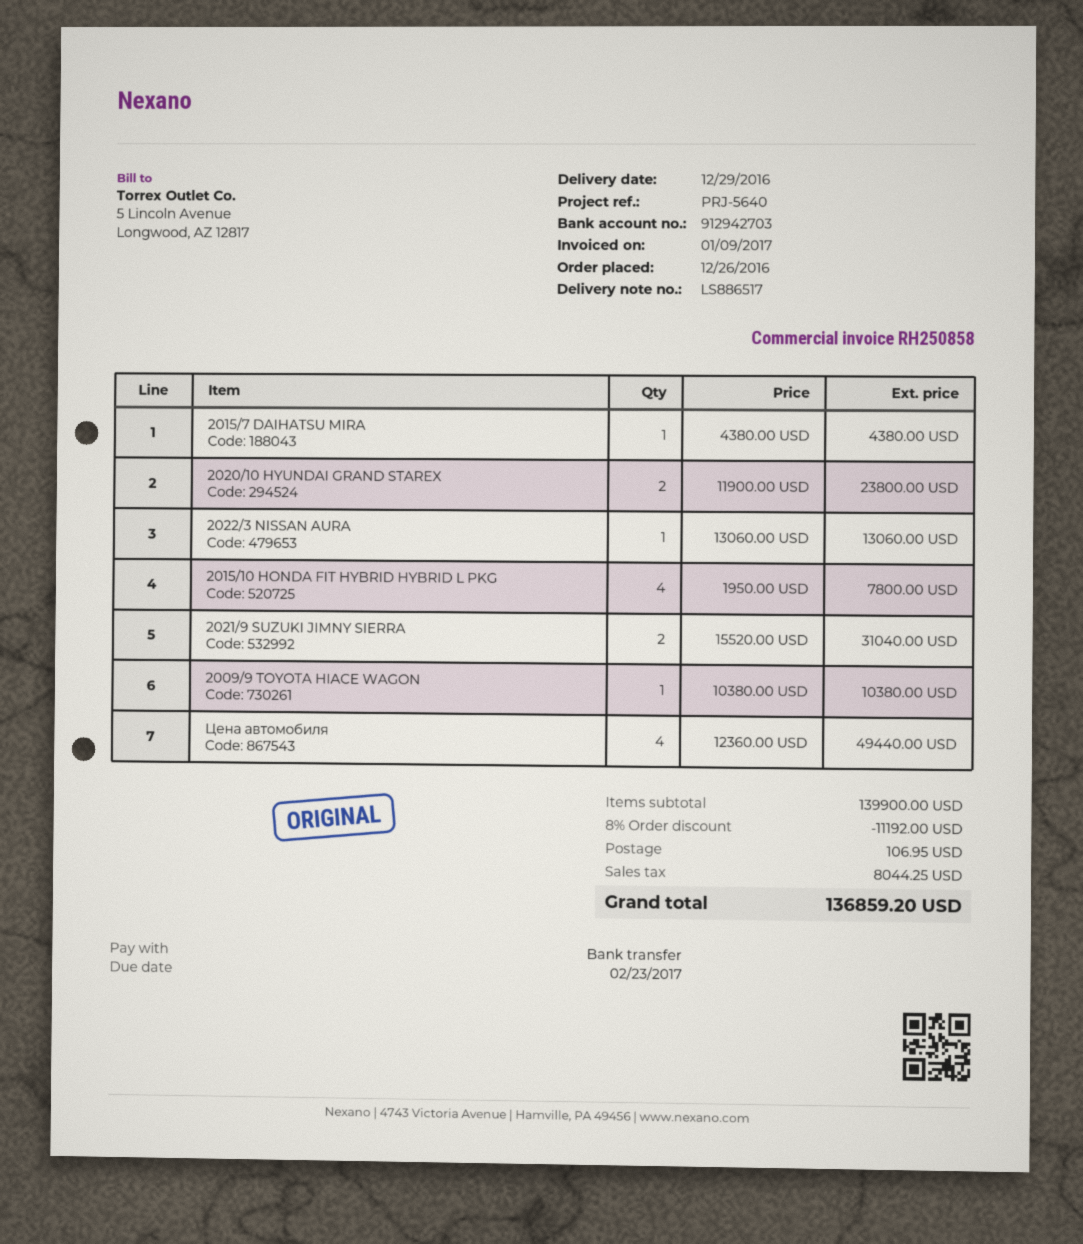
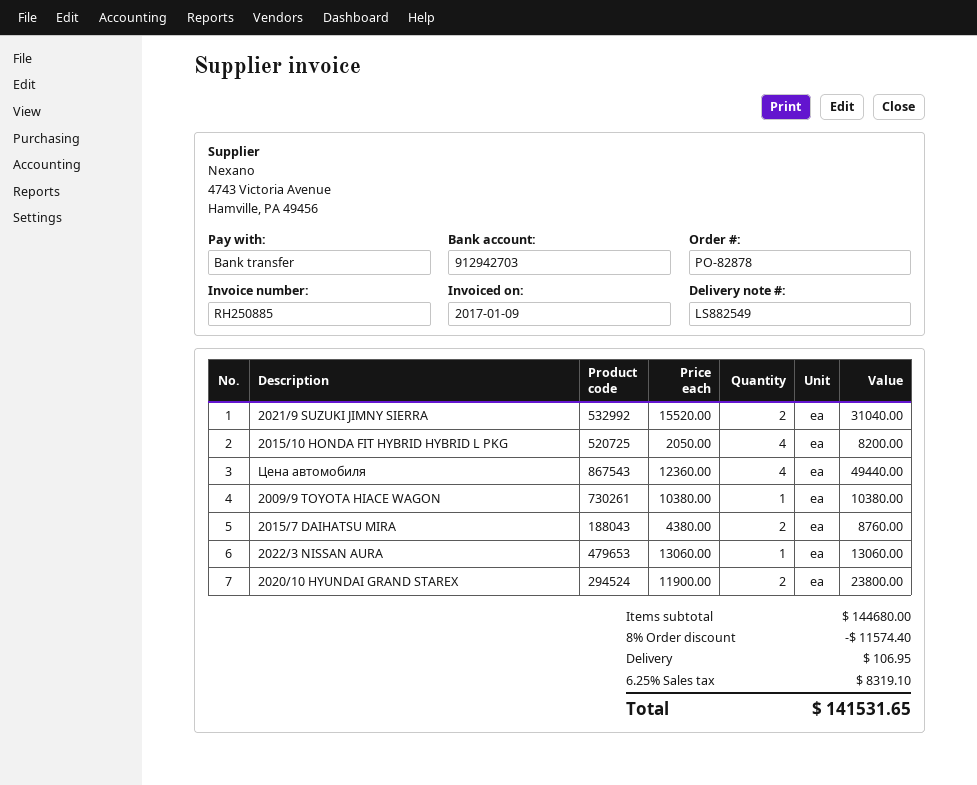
delivery note number: LS886517 -> LS882549
invoice number: RH250858 -> RH250885
2015/7 DAIHATSU MIRA: 1 x 4380.00 = 4380.00 -> 2 x 4380.00 = 8760.00
2015/10 HONDA FIT HYBRID HYBRID L PKG: 4 x 1950.00 = 7800.00 -> 4 x 2050.00 = 8200.00
subtotal: 139900.00 -> 144680.00
discount: 8% = 11192.00 -> 8% = 11574.40
tax: 8044.25 -> 8319.10
total: 136859.20 -> 141531.65

